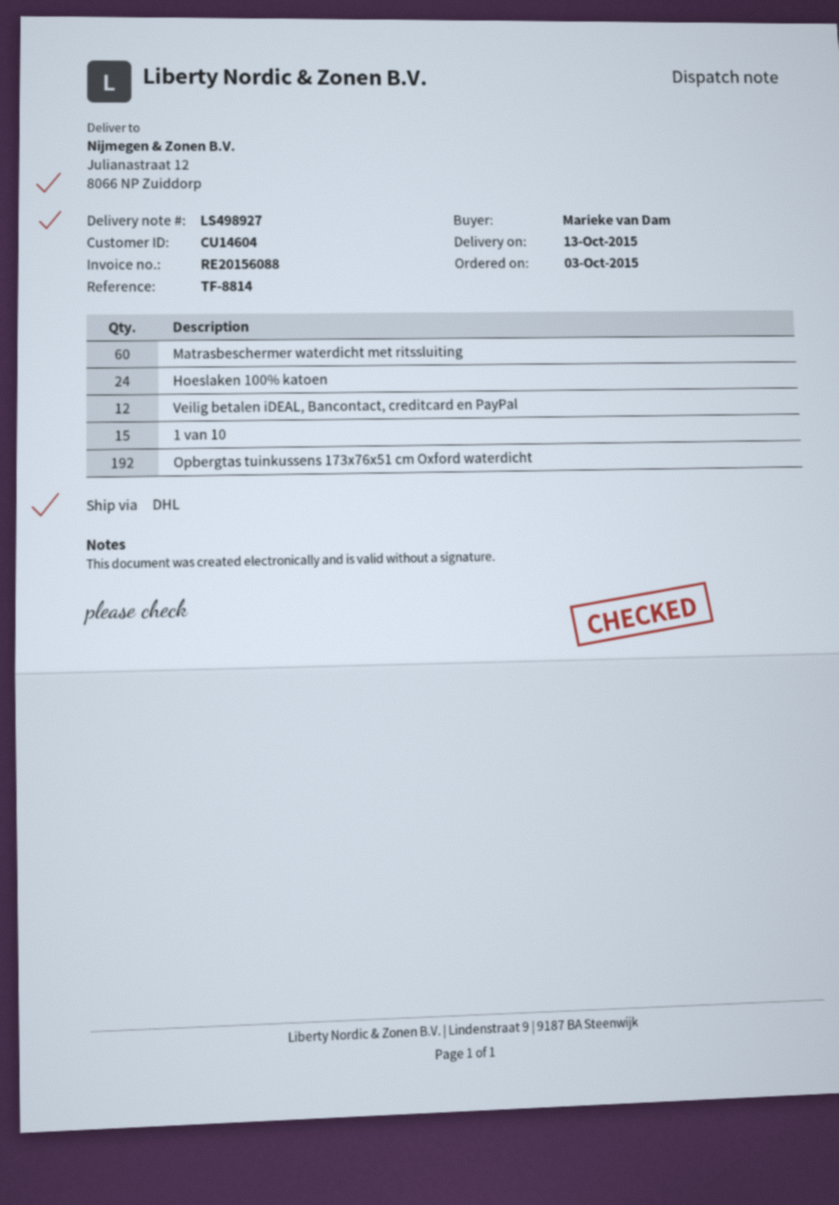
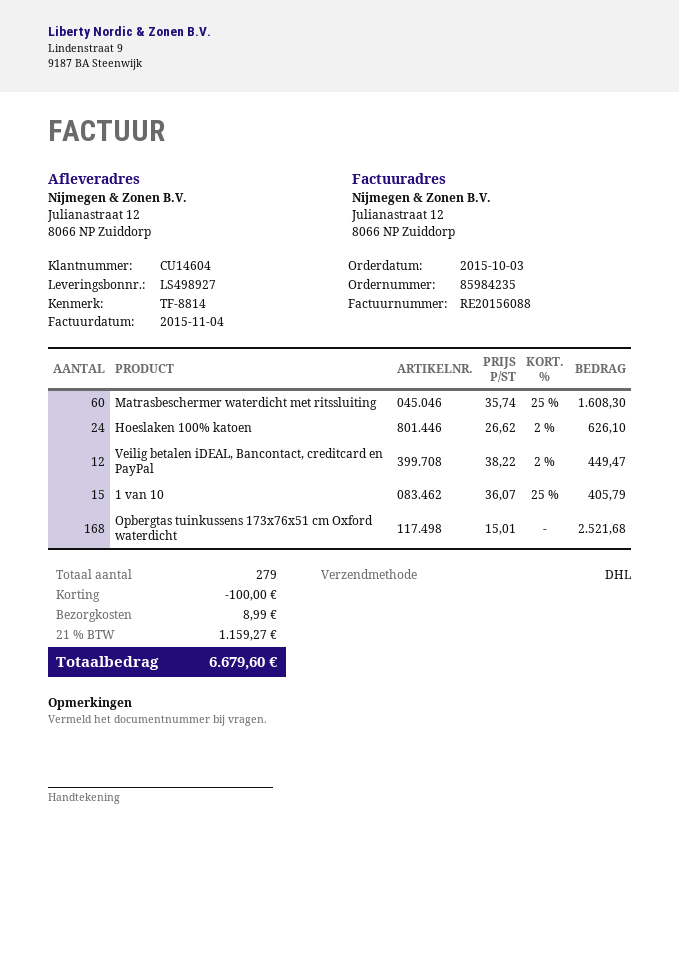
Opbergtas tuinkussens 173x76x51 cm Oxford waterdicht: 192 -> 168

